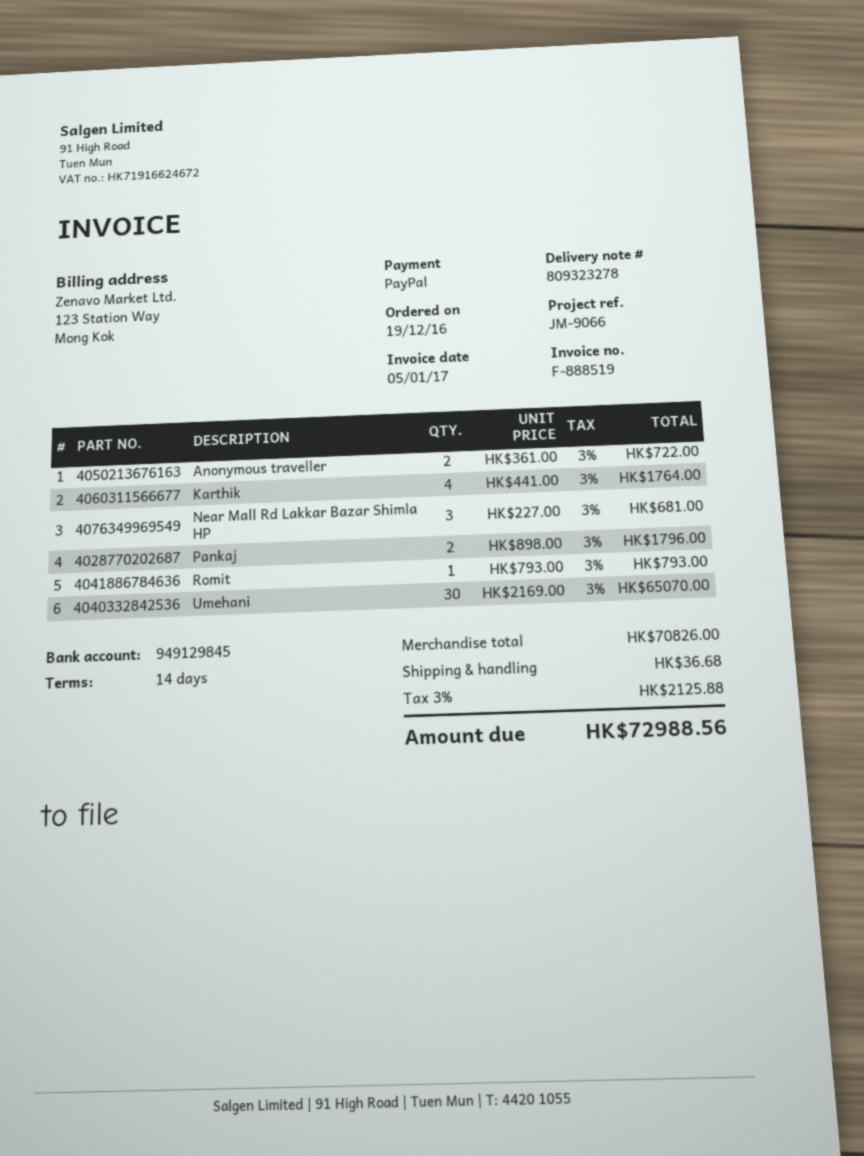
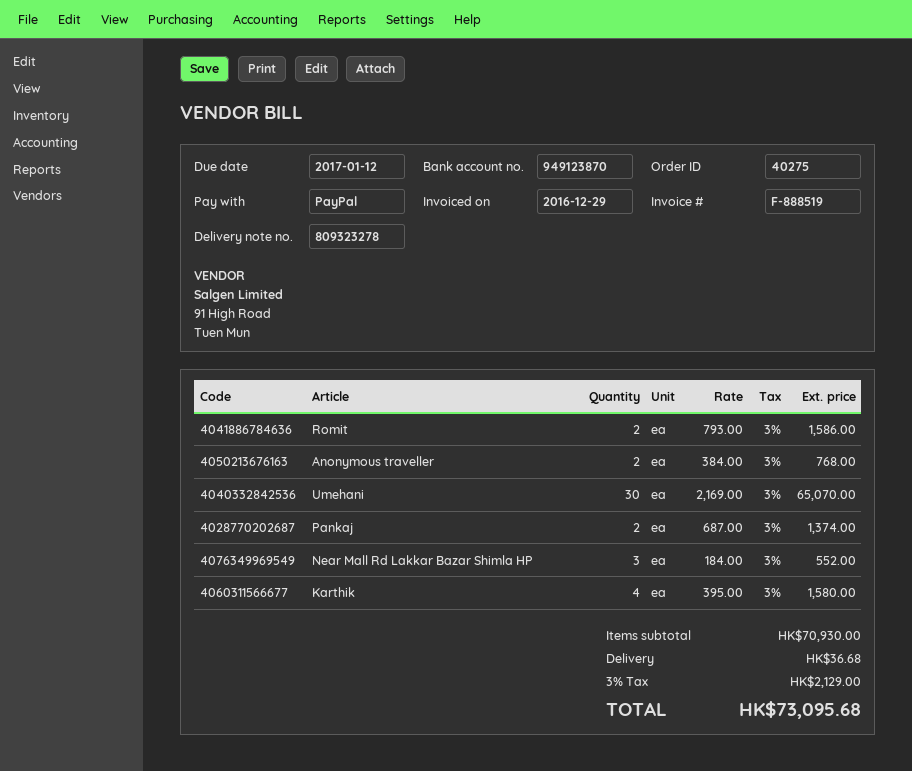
invoice date: 2017-01-05 -> 2016-12-29
bank account: 949129845 -> 949123870
Anonymous traveller: 2 x 361.00 = 722.00 -> 2 x 384.00 = 768.00
Karthik: 4 x 441.00 = 1764.00 -> 4 x 395.00 = 1580.00
Near Mall Rd Lakkar Bazar Shimla HP: 3 x 227.00 = 681.00 -> 3 x 184.00 = 552.00
Pankaj: 2 x 898.00 = 1796.00 -> 2 x 687.00 = 1374.00
Romit: 1 x 793.00 = 793.00 -> 2 x 793.00 = 1586.00
subtotal: 70826.00 -> 70930.00
tax: 3% = 2125.88 -> 3% = 2129.00
total: 72988.56 -> 73095.68

